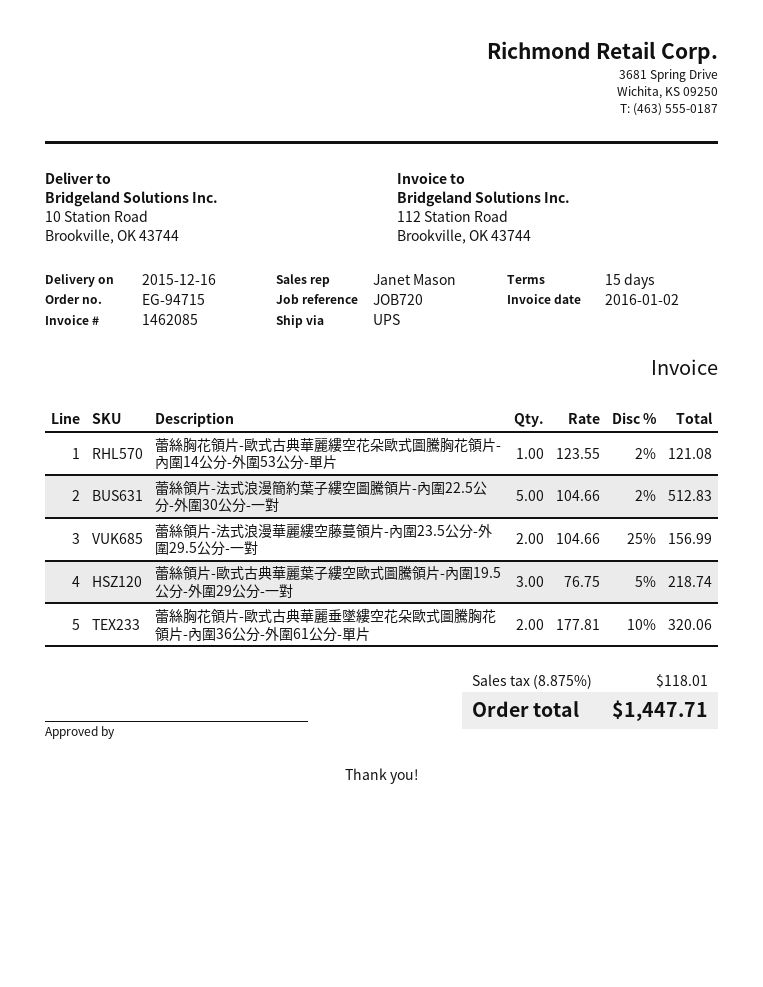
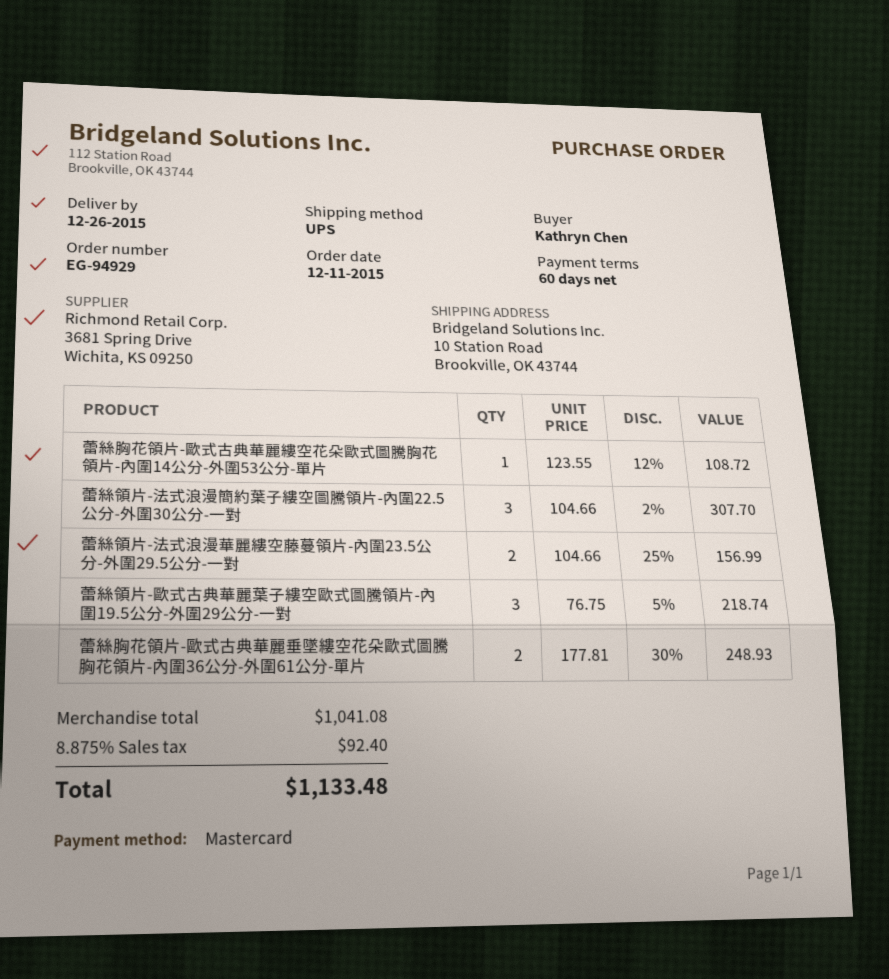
order number: EG-94715 -> EG-94929
delivery date: 2015-12-16 -> 2015-12-26
payment terms: 15 days -> 60 days
蕾絲胸花領片-歐式古典華麗縷空花朵歐式圖騰胸花領片-內圍14公分-外圍53公分-單片: 1 x 123.55 - 2% = 121.08 -> 1 x 123.55 - 12% = 108.72
蕾絲領片-法式浪漫簡約葉子縷空圖騰領片-內圍22.5公分-外圍30公分-一對: 5 x 104.66 - 2% = 512.83 -> 3 x 104.66 - 2% = 307.70
蕾絲胸花領片-歐式古典華麗垂墜縷空花朵歐式圖騰胸花領片-內圍36公分-外圍61公分-單片: 2 x 177.81 - 10% = 320.06 -> 2 x 177.81 - 30% = 248.93
tax: 8.875% = 118.01 -> 8.875% = 92.40
total: 1447.71 -> 1133.48

